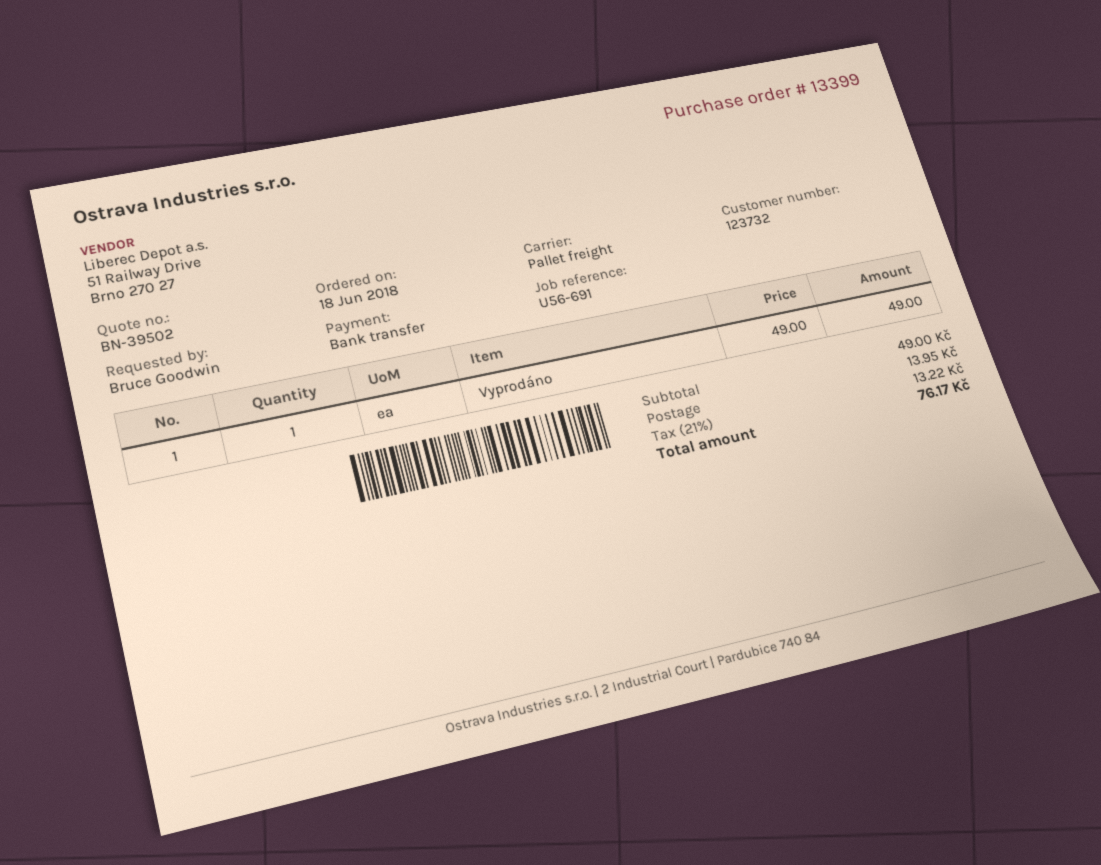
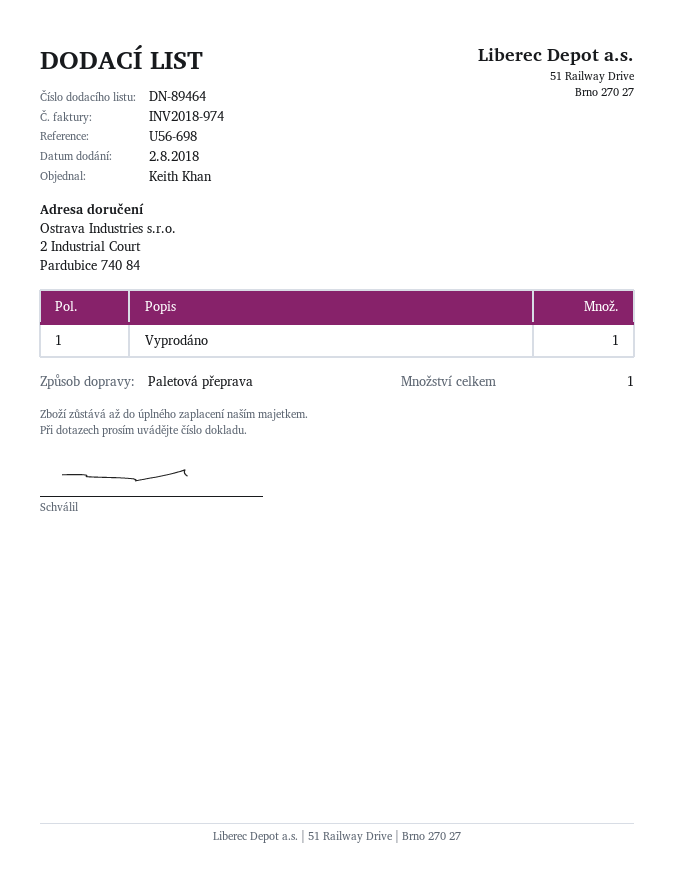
reference: U56-691 -> U56-698
ordered by: Bruce Goodwin -> Keith Khan

